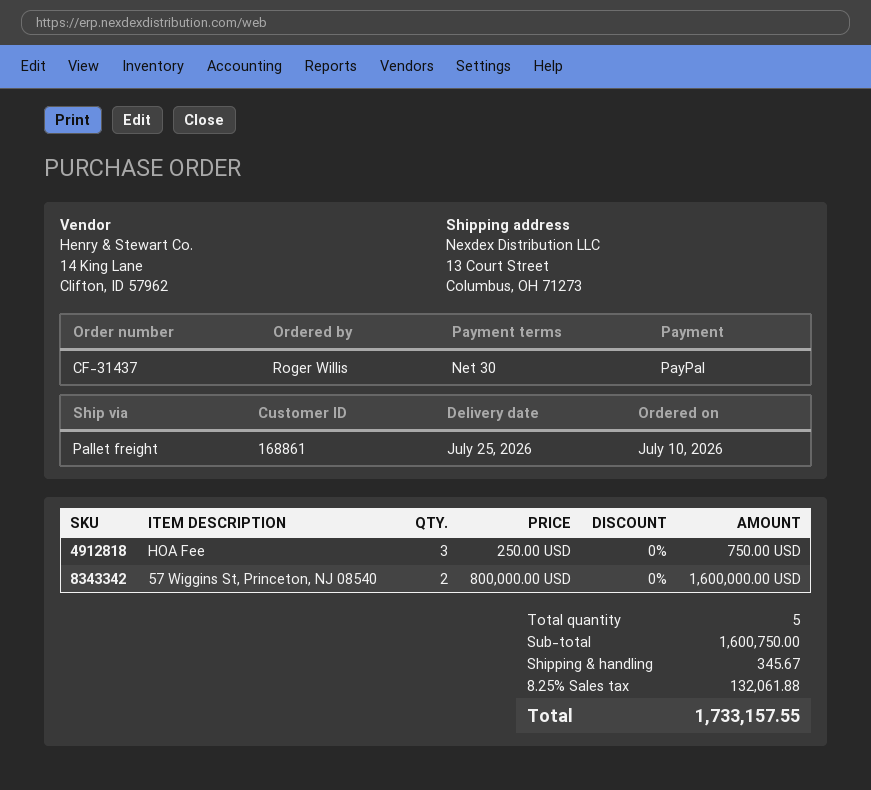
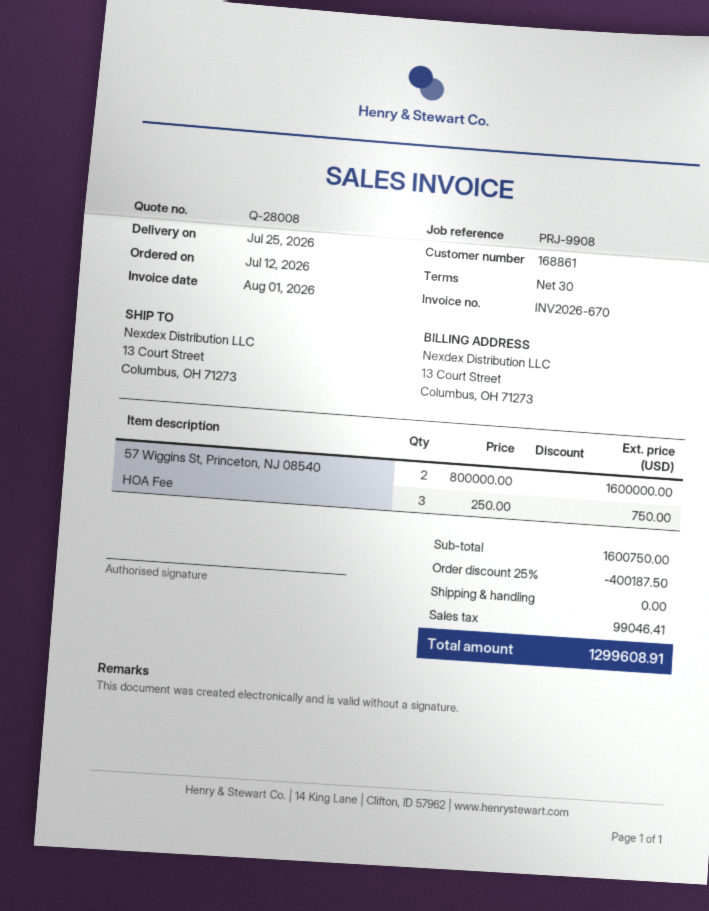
order date: 2026-07-10 -> 2026-07-12
discount: none -> 25% = 400187.50
shipping: 345.67 -> 0.00
tax: 132061.88 -> 99046.41
total: 1733157.55 -> 1299608.91

